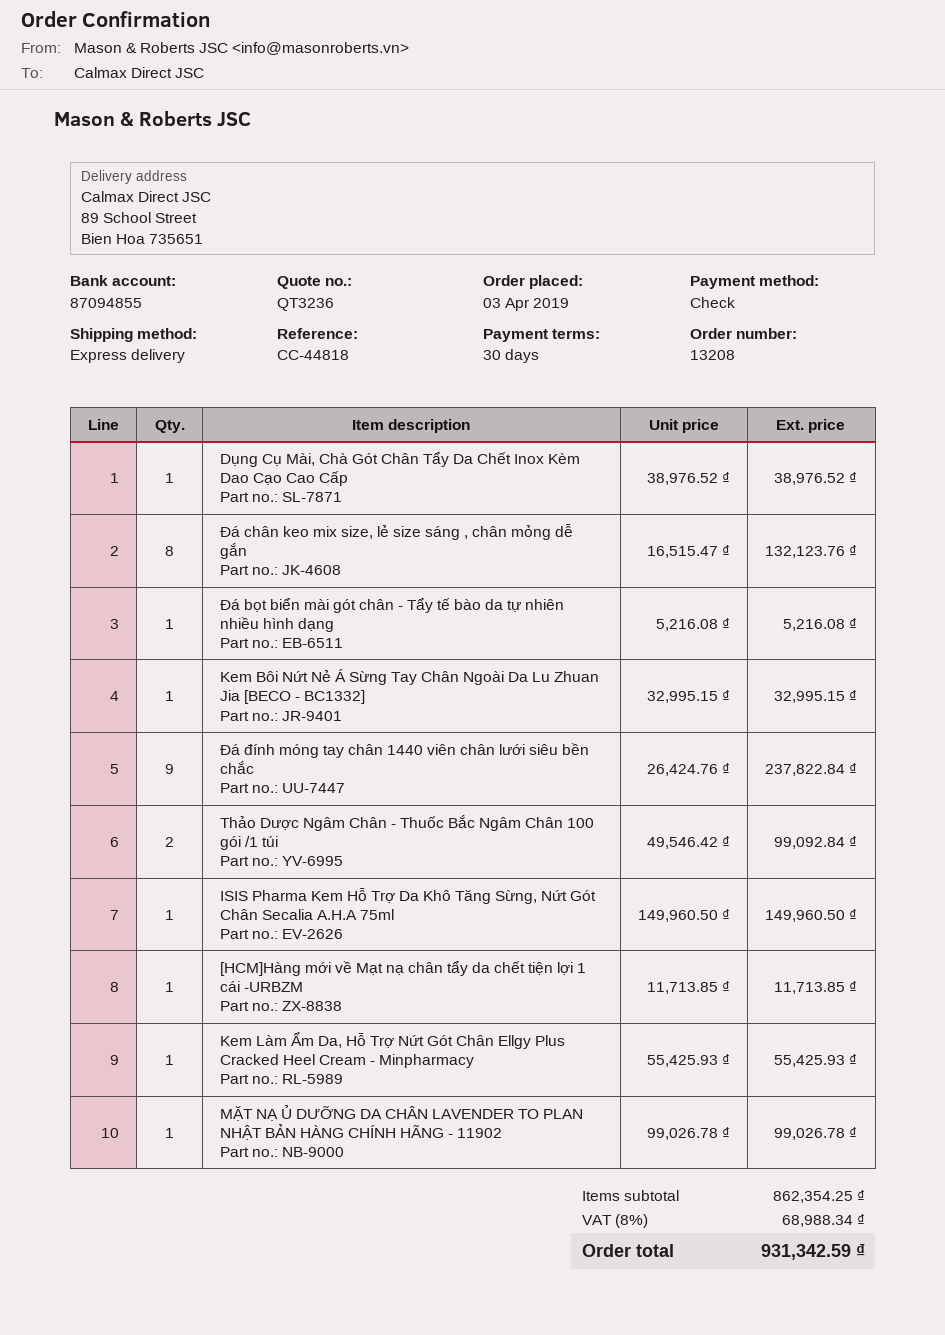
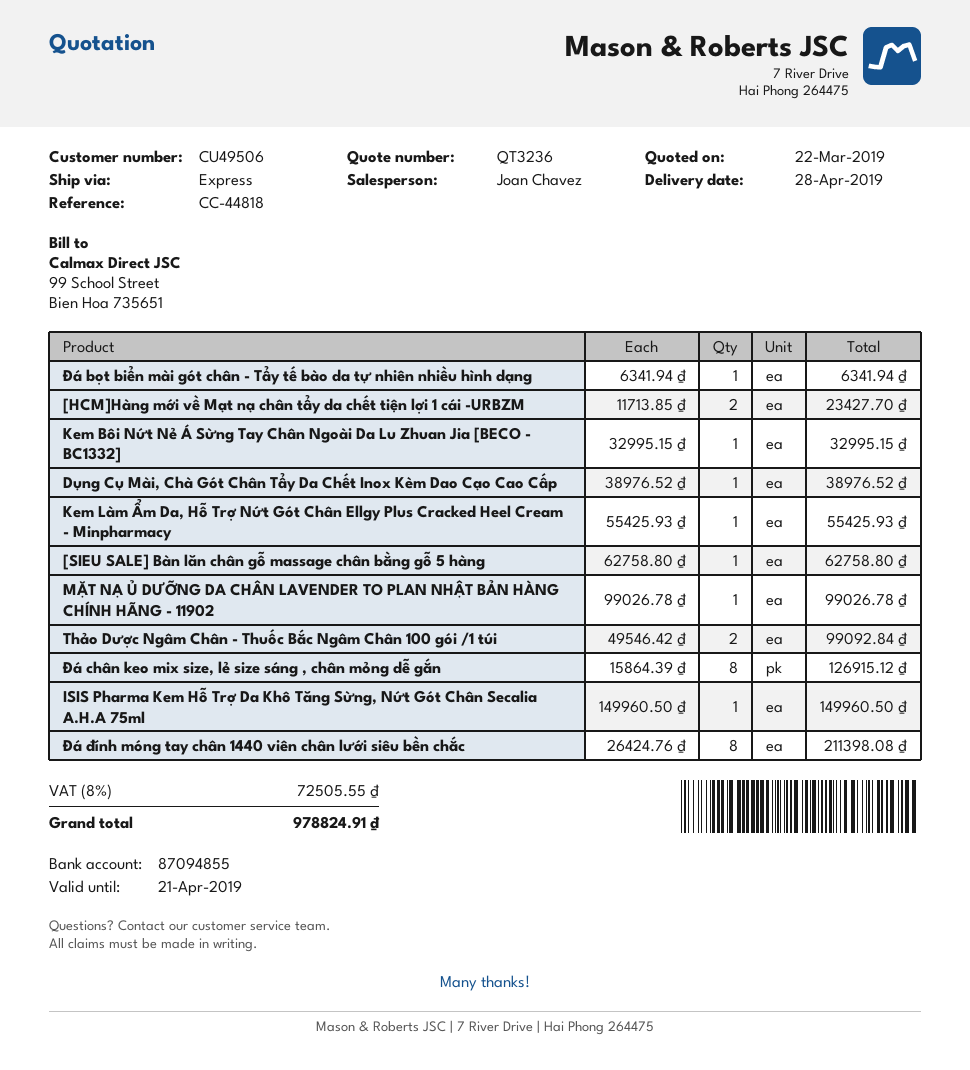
Đá chân keo mix size, lẻ size sáng , chân mỏng dễ gắn: 8 x 16515.47 = 132123.76 -> 8 x 15864.39 = 126915.12
Đá bọt biển mài gót chân - Tẩy tế bào da tự nhiên nhiều hình dạng: 1 x 5216.08 = 5216.08 -> 1 x 6341.94 = 6341.94
Đá đính móng tay chân 1440 viên chân lưới siêu bền chắc: 9 x 26424.76 = 237822.84 -> 8 x 26424.76 = 211398.08
[HCM]Hàng mới về Mạt nạ chân tẩy da chết tiện lợi 1 cái -URBZM: 1 x 11713.85 = 11713.85 -> 2 x 11713.85 = 23427.70
[SIEU SALE] Bàn lăn chân gỗ massage chân bằng gỗ 5 hàng: none -> 1 x 62758.80 = 62758.80
tax: 8% = 68988.34 -> 8% = 72505.55
total: 931342.59 -> 978824.91

